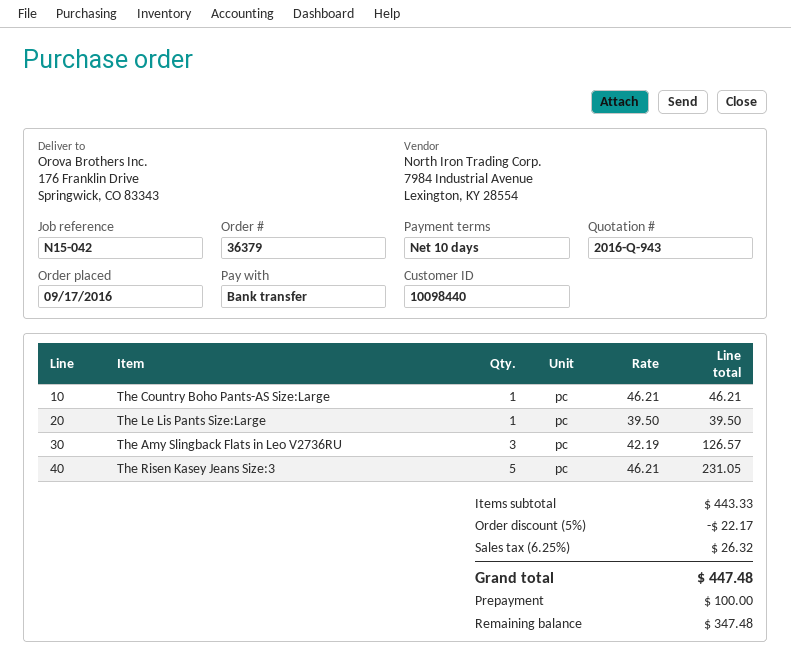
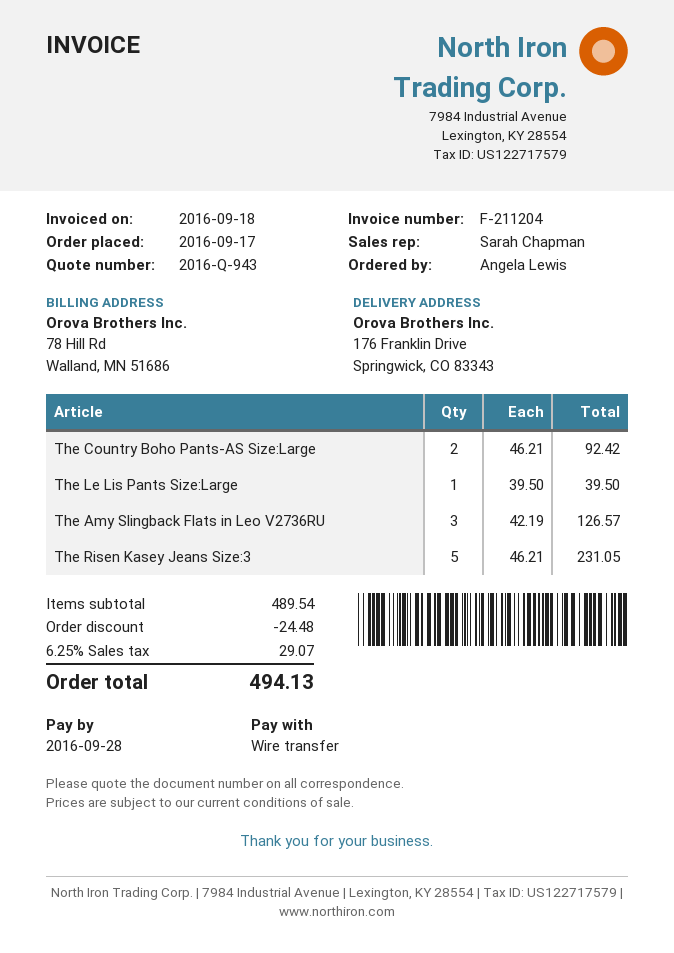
The Country Boho Pants-AS Size:Large: 1 x 46.21 = 46.21 -> 2 x 46.21 = 92.42
subtotal: 443.33 -> 489.54
discount: 22.17 -> 24.48
tax: 6.25% = 26.32 -> 6.25% = 29.07
total: 447.48 -> 494.13

